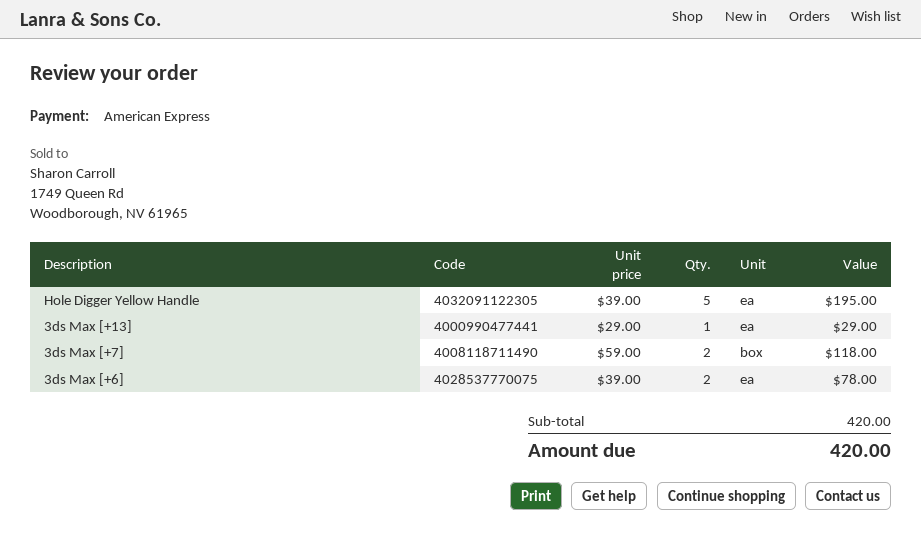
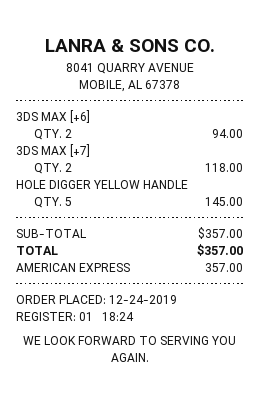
Hole Digger Yellow Handle: 5 for 195.00 -> 5 for 145.00
3ds Max [+13]: 1 for 29.00 -> none
3ds Max [+6]: 2 for 78.00 -> 2 for 94.00
subtotal: 420.00 -> 357.00
total: 420.00 -> 357.00

